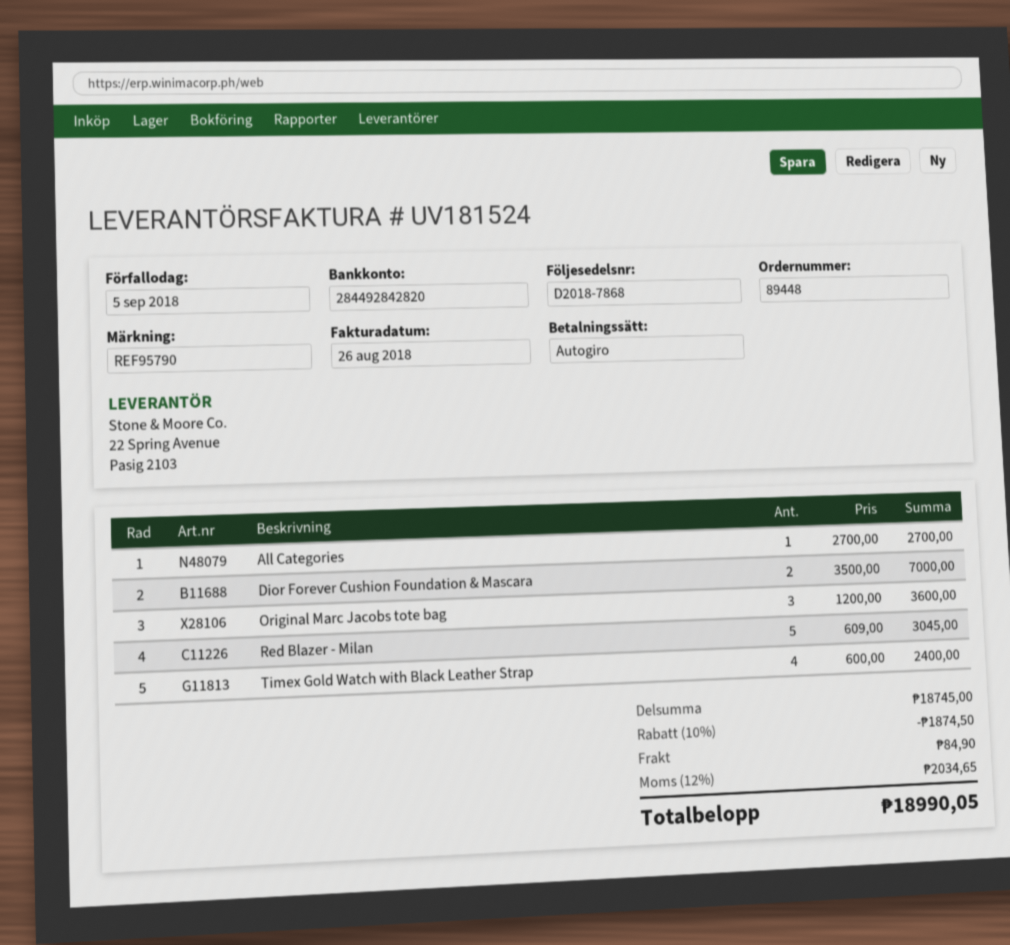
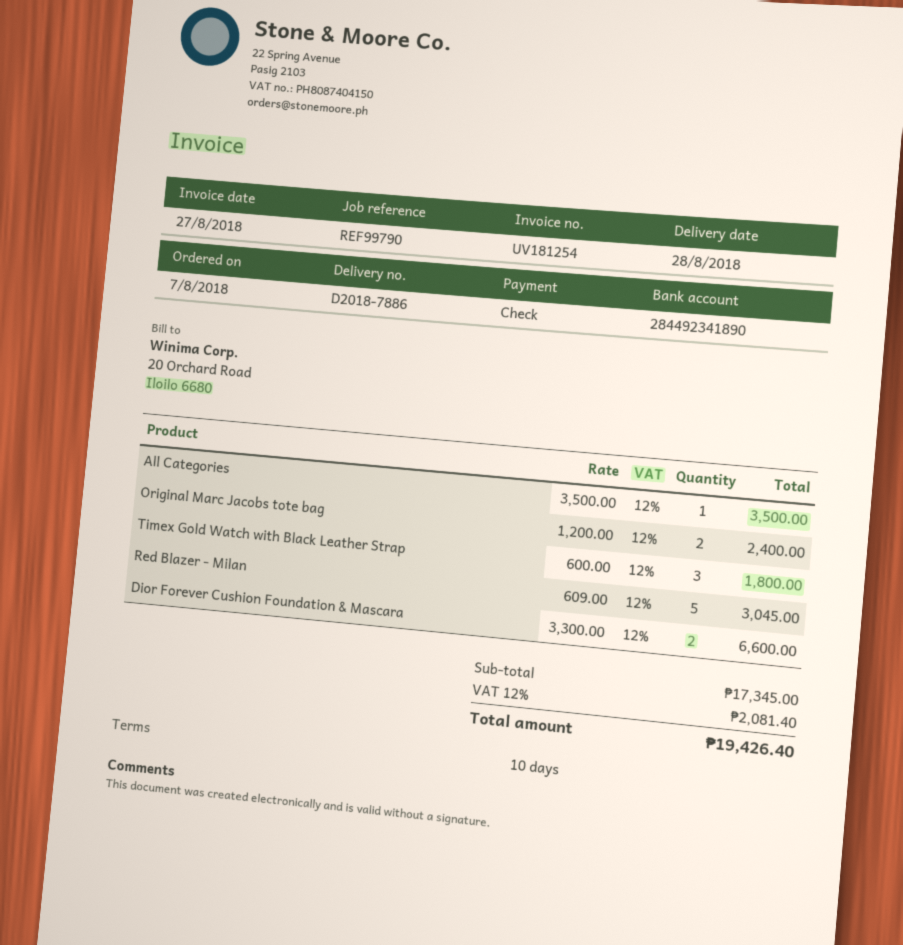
delivery note number: D2018-7868 -> D2018-7886
invoice number: UV181524 -> UV181254
invoice date: 2018-08-26 -> 2018-08-27
reference: REF95790 -> REF99790
payment method: direct debit -> cheque
bank account: 284492842820 -> 284492341890
All Categories: 1 x 2700.00 = 2700.00 -> 1 x 3500.00 = 3500.00
Dior Forever Cushion Foundation & Mascara: 2 x 3500.00 = 7000.00 -> 2 x 3300.00 = 6600.00
Original Marc Jacobs tote bag: 3 x 1200.00 = 3600.00 -> 2 x 1200.00 = 2400.00
Timex Gold Watch with Black Leather Strap: 4 x 600.00 = 2400.00 -> 3 x 600.00 = 1800.00
subtotal: 18745.00 -> 17345.00
discount: 10% = 1874.50 -> none
shipping: 84.90 -> none
tax: 12% = 2034.65 -> 12% = 2081.40
total: 18990.05 -> 19426.40

